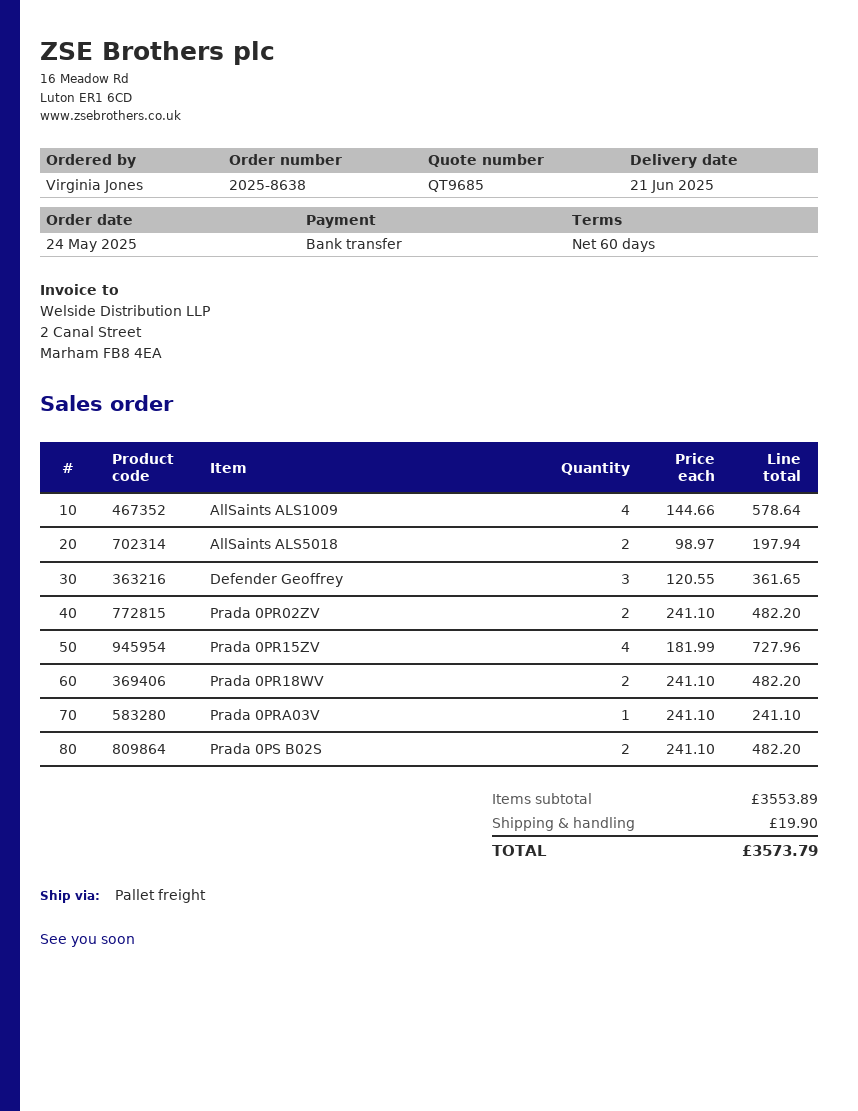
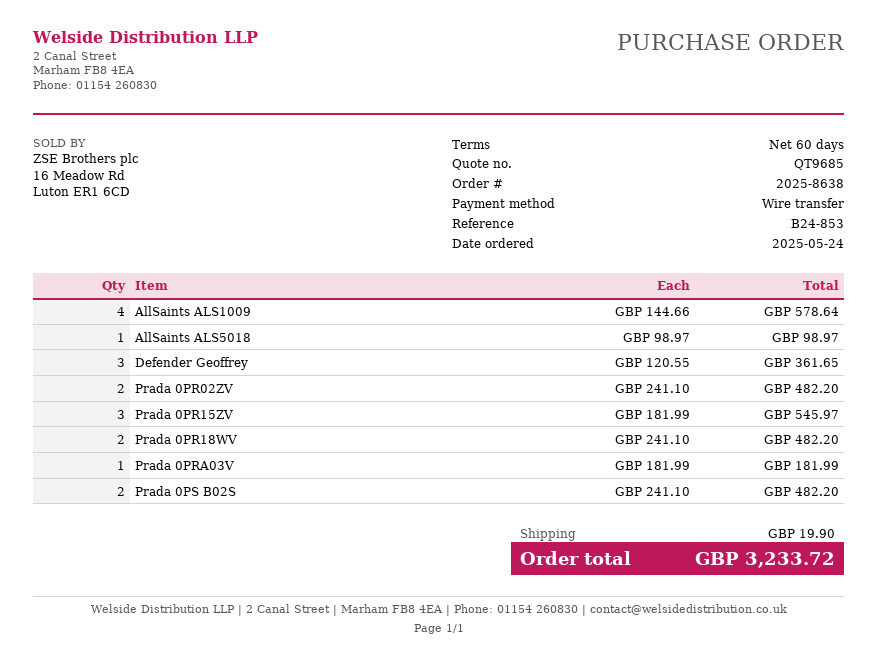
AllSaints ALS5018: 2 x 98.97 = 197.94 -> 1 x 98.97 = 98.97
Prada 0PR15ZV: 4 x 181.99 = 727.96 -> 3 x 181.99 = 545.97
Prada 0PRA03V: 1 x 241.10 = 241.10 -> 1 x 181.99 = 181.99
total: 3573.79 -> 3233.72

